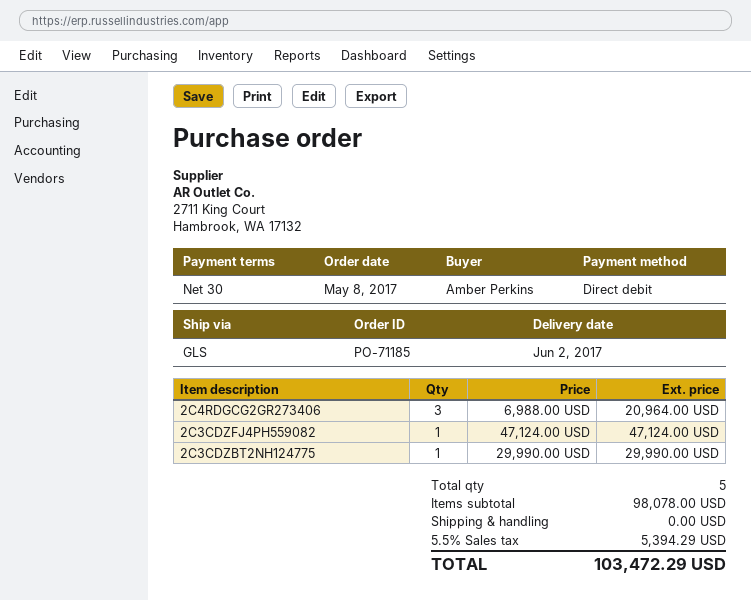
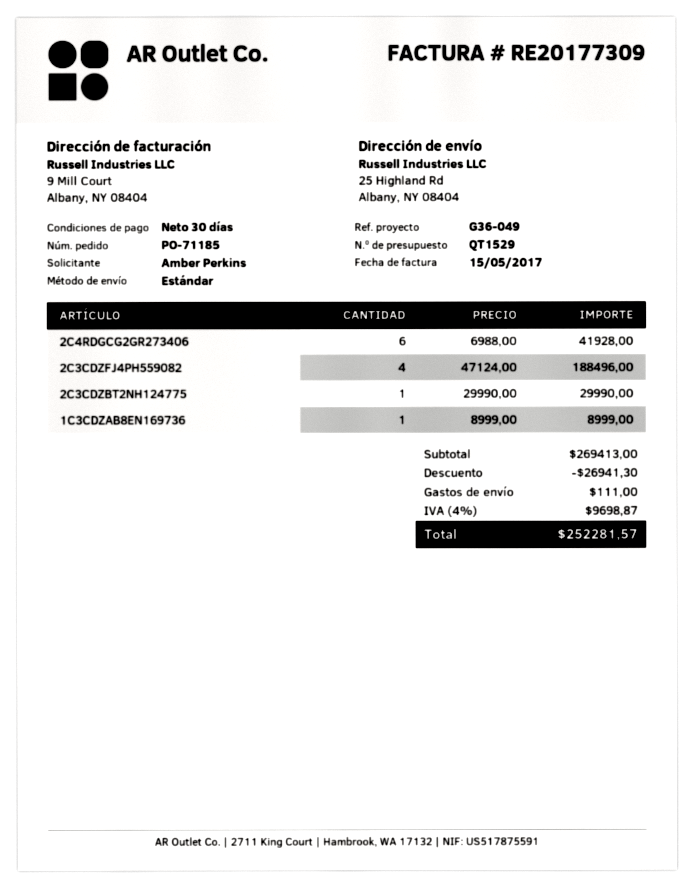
shipping method: GLS -> standard
2C4RDGCG2GR273406: 3 x 6988.00 = 20964.00 -> 6 x 6988.00 = 41928.00
2C3CDZFJ4PH559082: 1 x 47124.00 = 47124.00 -> 4 x 47124.00 = 188496.00
1C3CDZAB8EN169736: none -> 1 x 8999.00 = 8999.00
subtotal: 98078.00 -> 269413.00
discount: none -> 26941.30
shipping: 0.00 -> 111.00
tax: 5.5% = 5394.29 -> 4% = 9698.87
total: 103472.29 -> 252281.57

